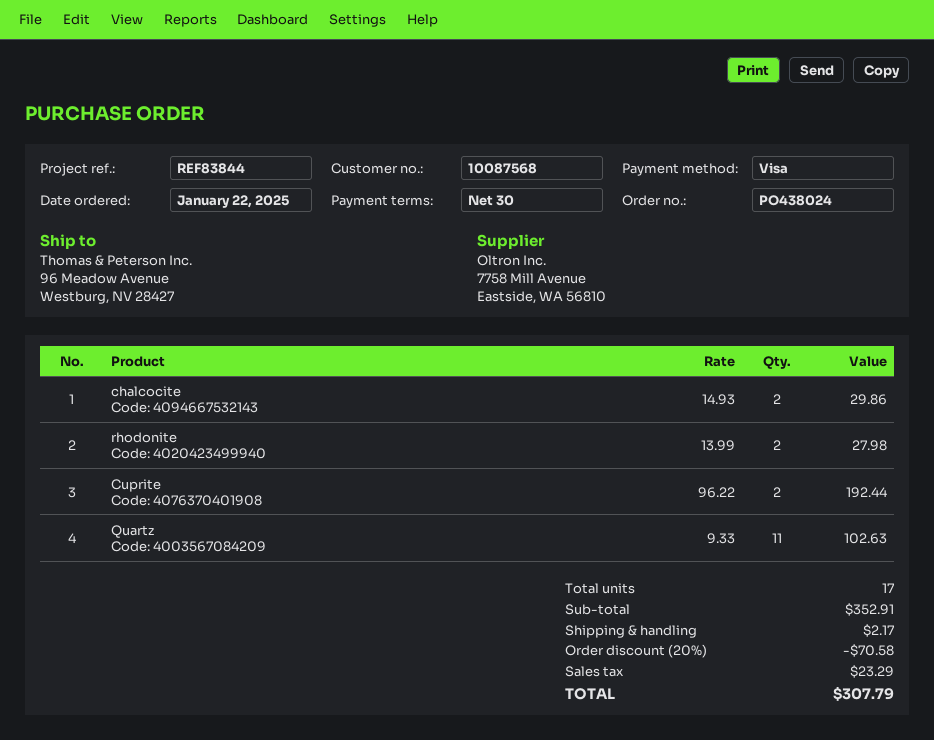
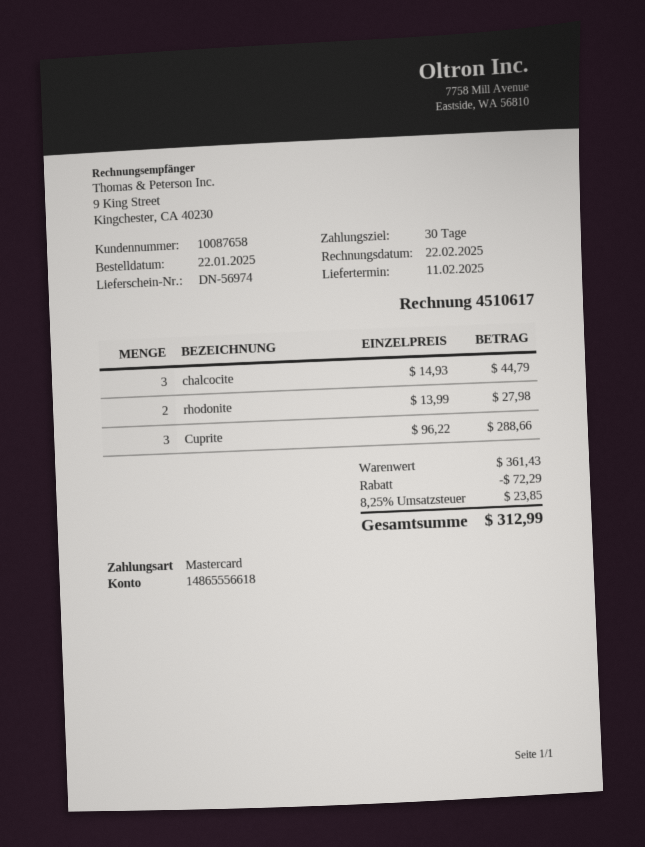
customer number: 10087568 -> 10087658
payment method: Visa -> Mastercard
chalcocite: 2 x 14.93 = 29.86 -> 3 x 14.93 = 44.79
Cuprite: 2 x 96.22 = 192.44 -> 3 x 96.22 = 288.66
Quartz: 11 x 9.33 = 102.63 -> none
subtotal: 352.91 -> 361.43
discount: 70.58 -> 72.29
shipping: 2.17 -> none
tax: 23.29 -> 23.85
total: 307.79 -> 312.99

